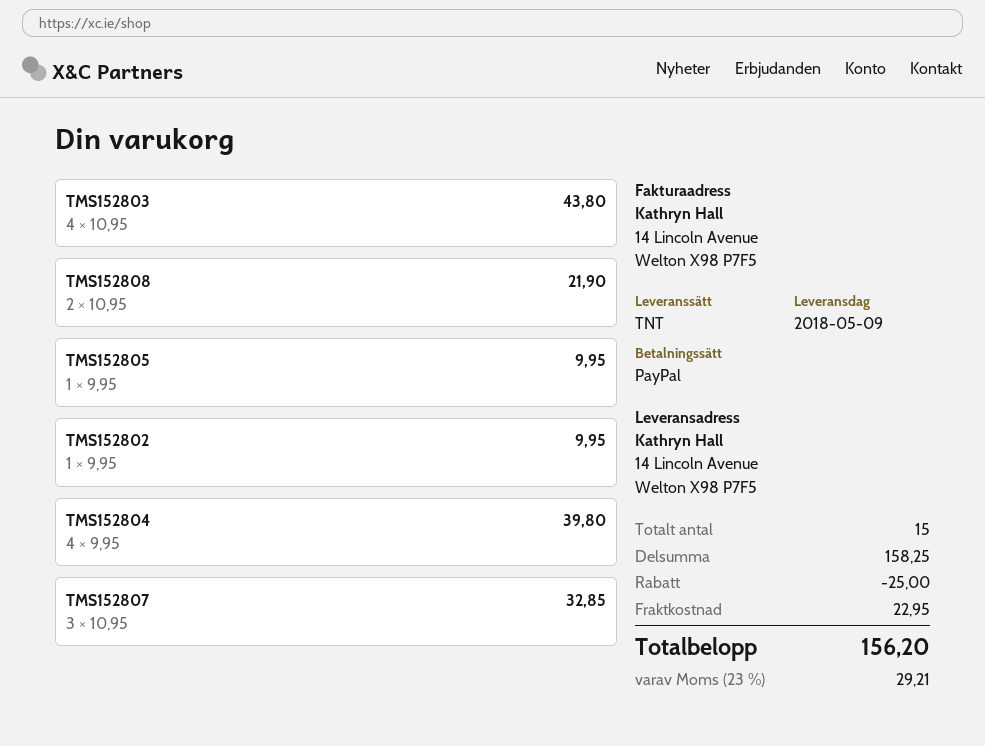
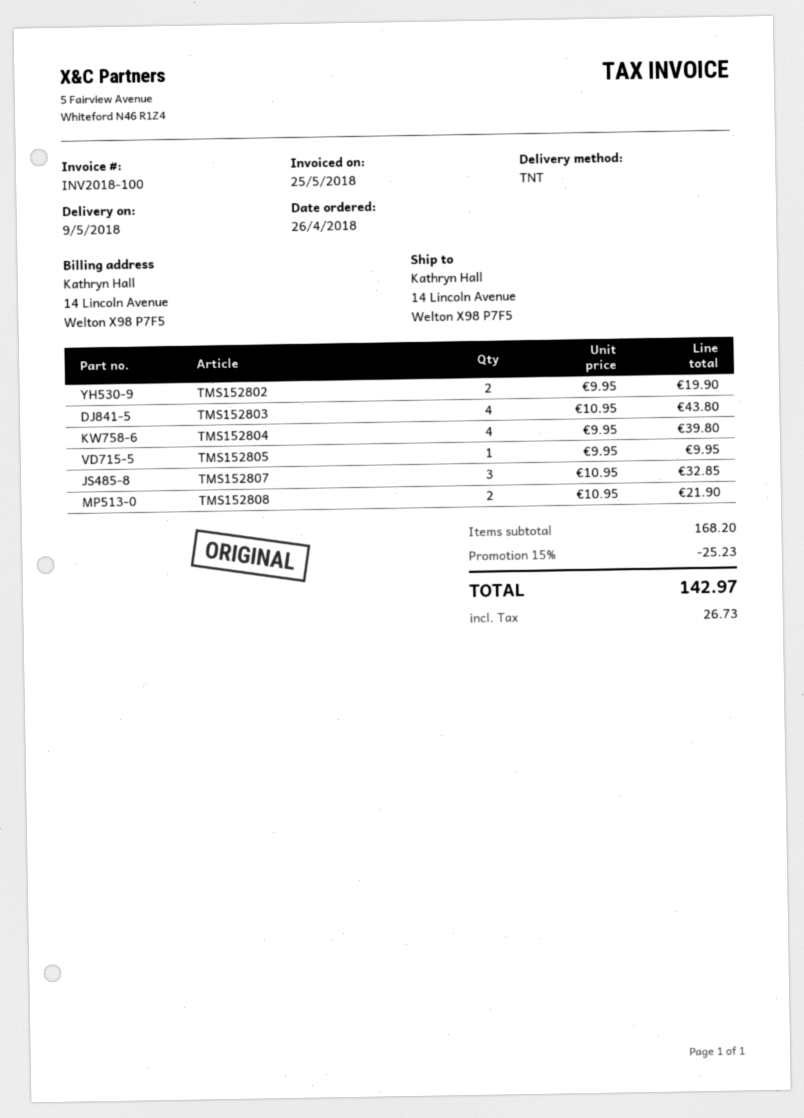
TMS152802: 1 x 9.95 = 9.95 -> 2 x 9.95 = 19.90
subtotal: 158.25 -> 168.20
discount: 25.00 -> 25.23
shipping: 22.95 -> none
tax: 29.21 -> 26.73
total: 156.20 -> 142.97

